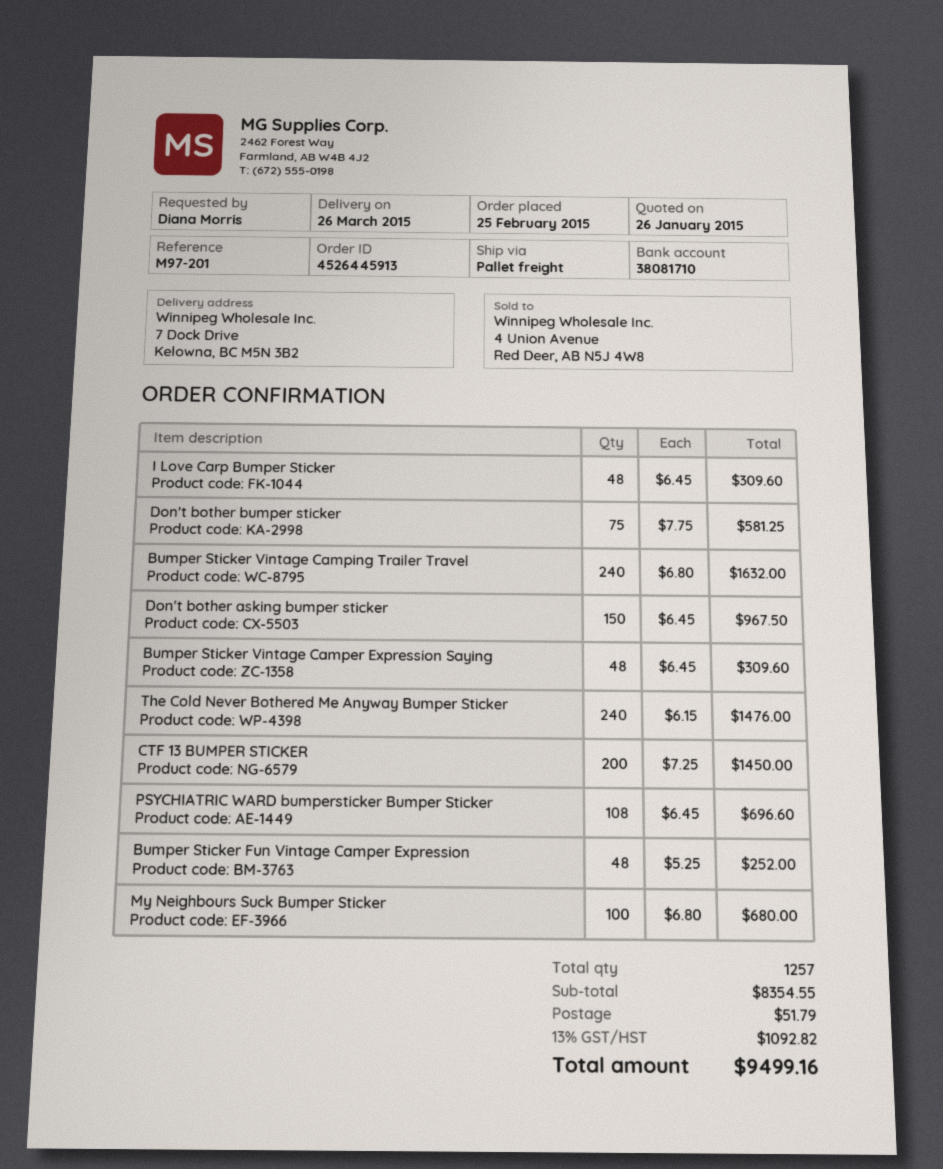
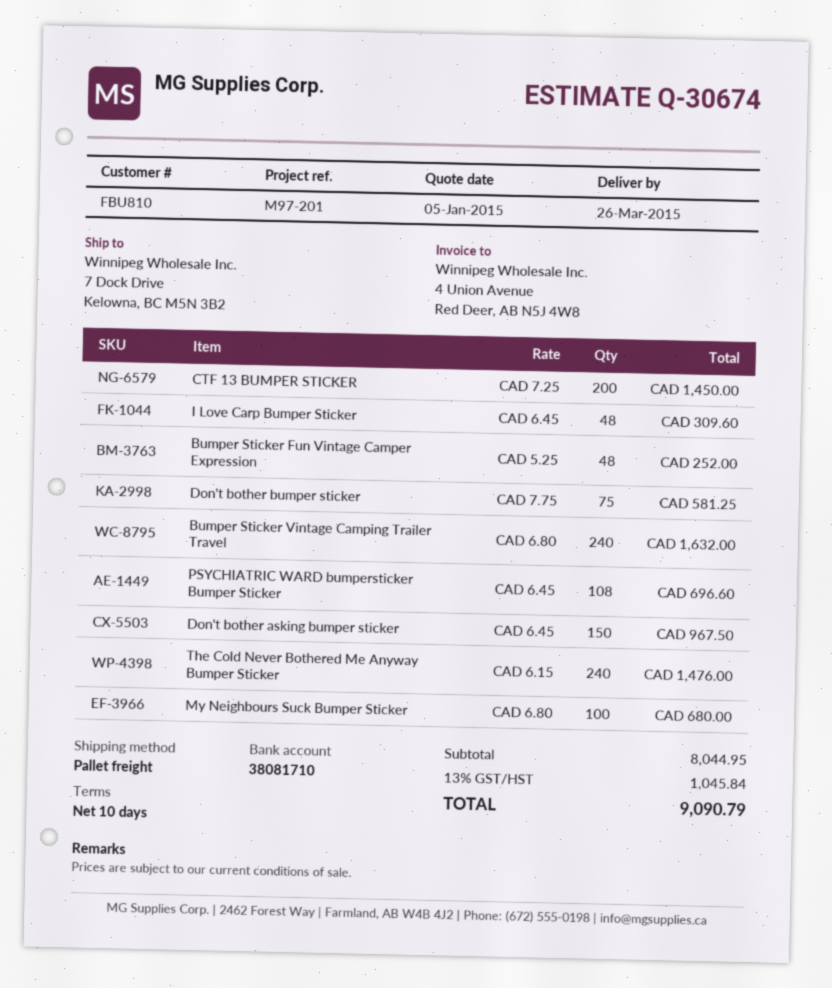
quote date: 2015-01-26 -> 2015-01-05
Bumper Sticker Vintage Camper Expression Saying: 48 x 6.45 = 309.60 -> none
subtotal: 8354.55 -> 8044.95
shipping: 51.79 -> none
tax: 13% = 1092.82 -> 13% = 1045.84
total: 9499.16 -> 9090.79

